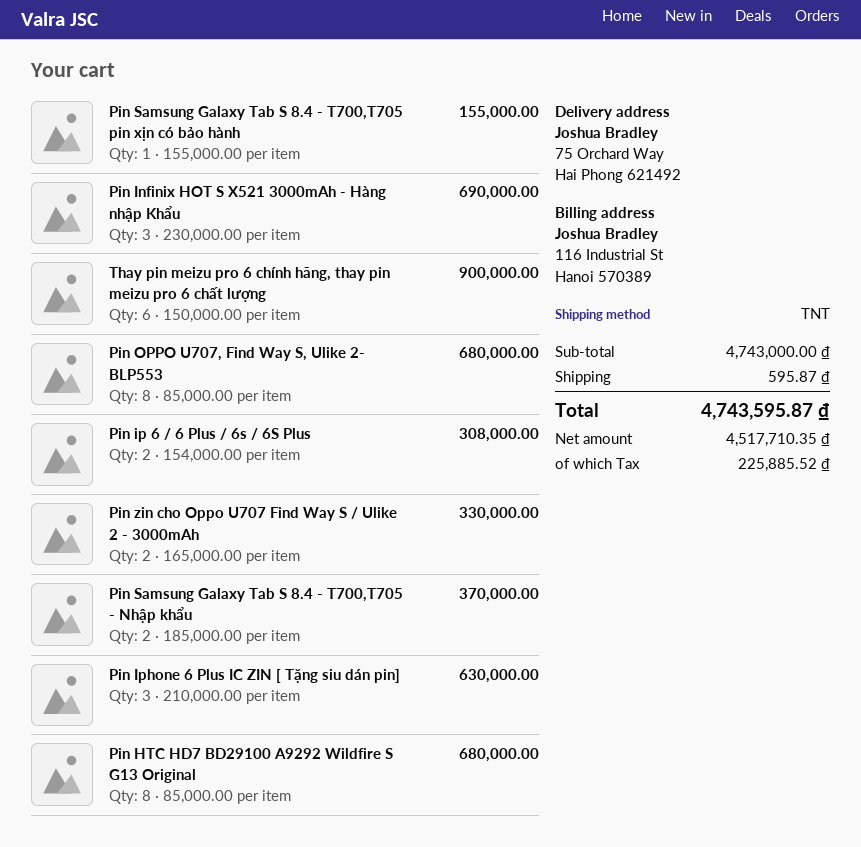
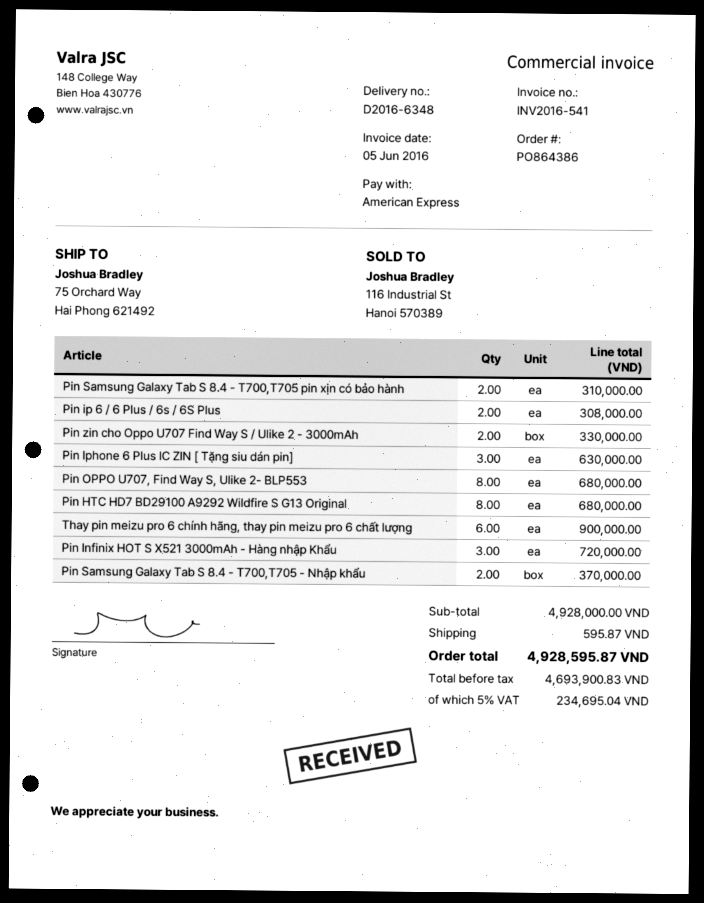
Pin Samsung Galaxy Tab S 8.4 - T700,T705 pin xịn có bảo hành: 1 for 155000.00 -> 2 for 310000.00
Pin Infinix HOT S X521 3000mAh - Hàng nhập Khẩu: 3 for 690000.00 -> 3 for 720000.00
subtotal: 4743000.00 -> 4928000.00
net: 4517710.35 -> 4693900.83
tax: 225885.52 -> 234695.04
total: 4743595.87 -> 4928595.87

